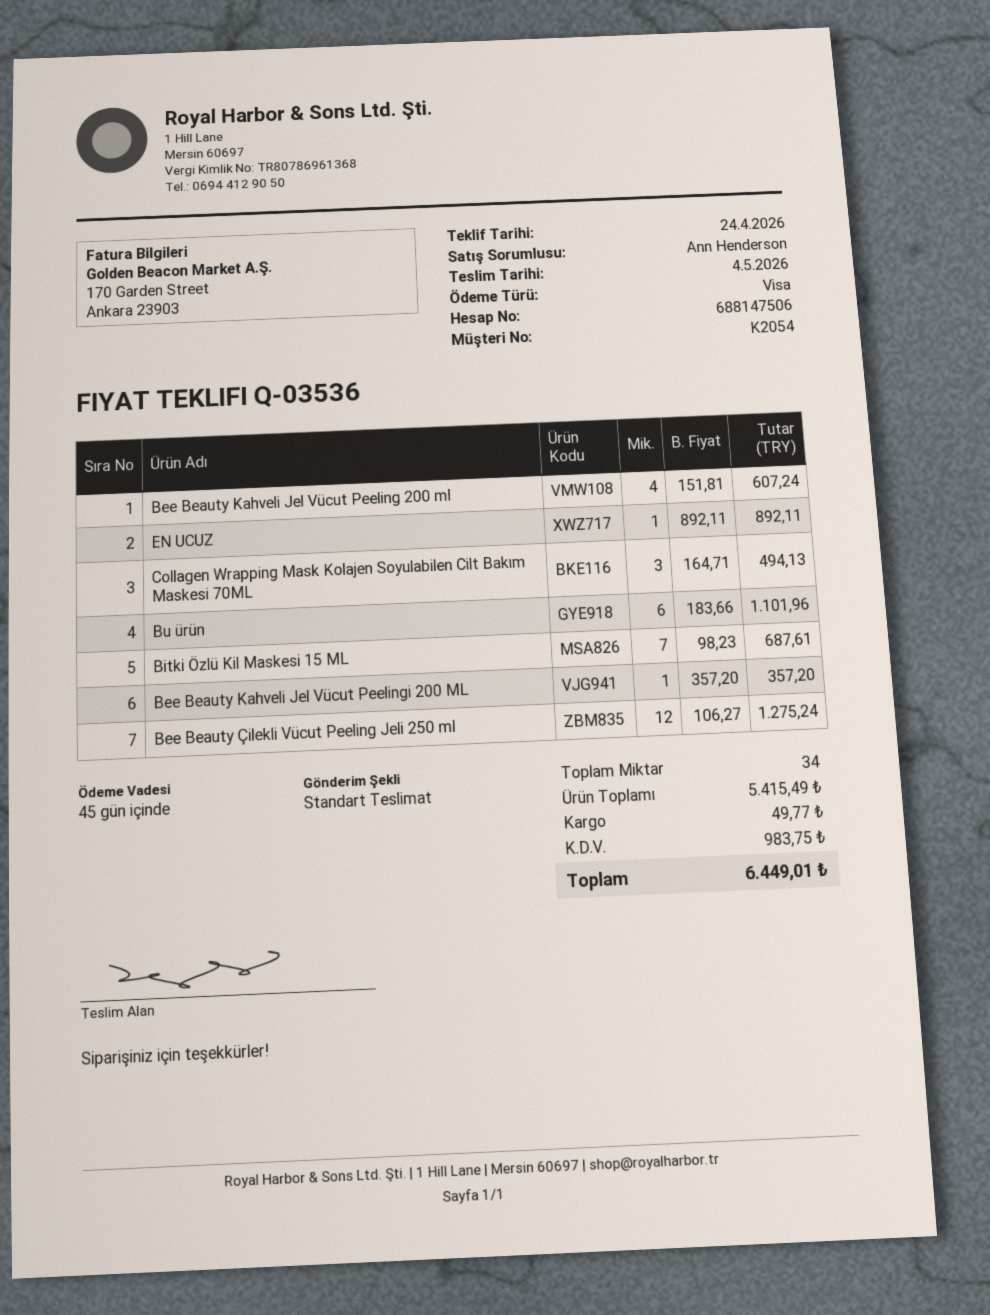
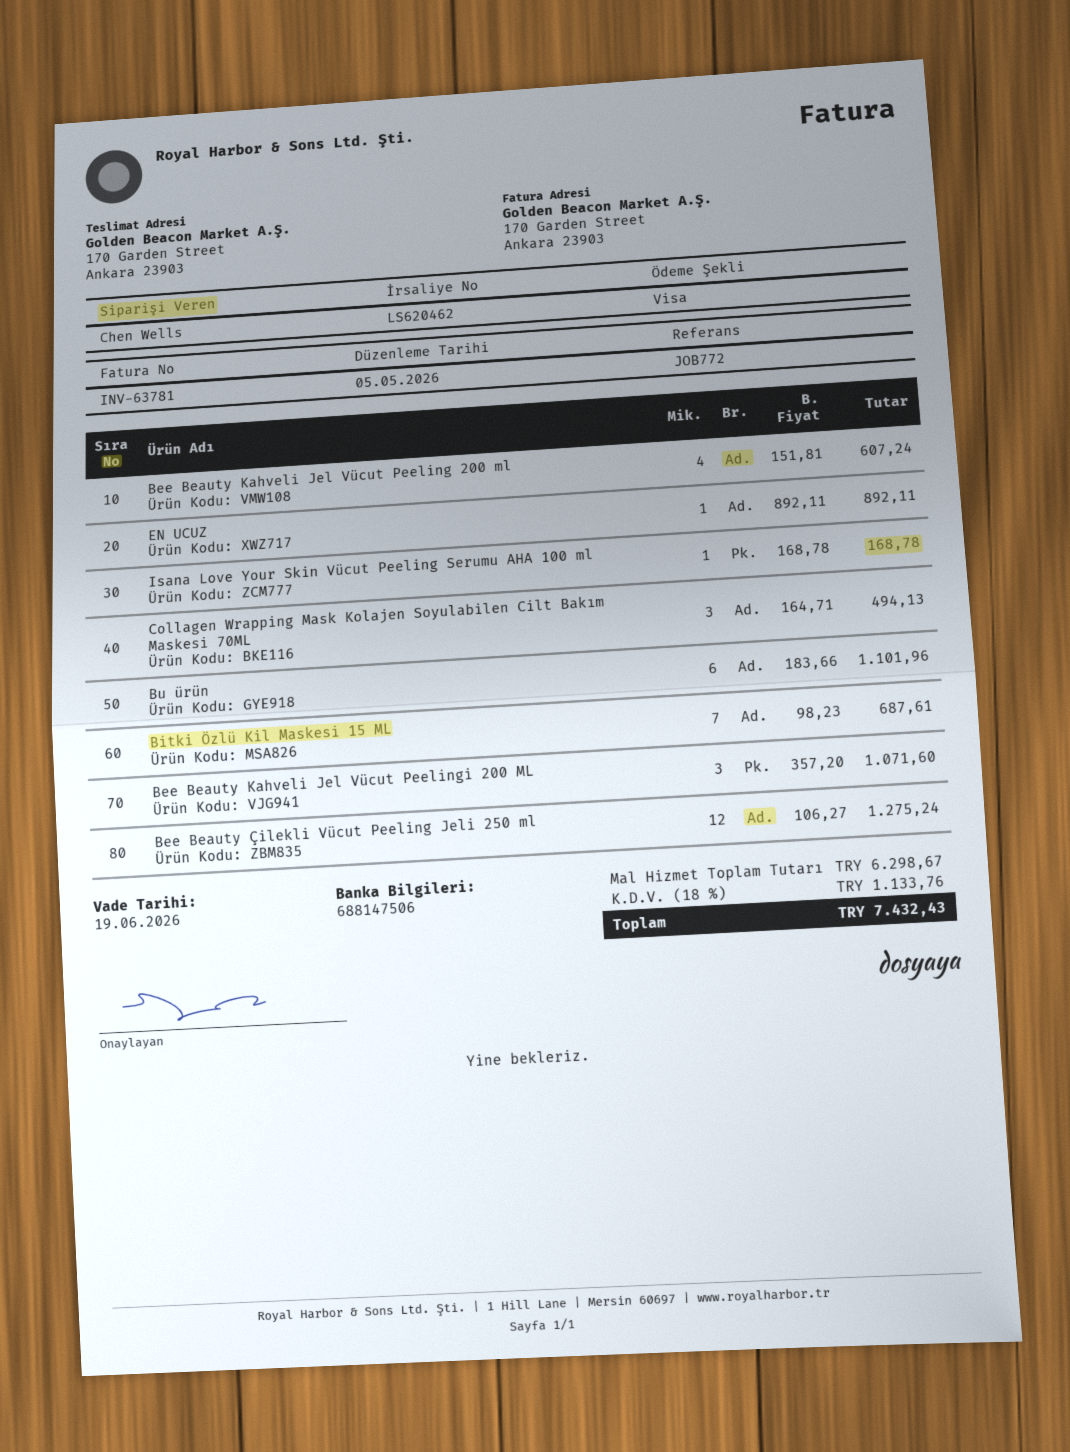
Bee Beauty Kahveli Jel Vücut Peelingi 200 ML: 1 x 357.20 = 357.20 -> 3 x 357.20 = 1071.60
Isana Love Your Skin Vücut Peeling Serumu AHA 100 ml: none -> 1 x 168.78 = 168.78
subtotal: 5415.49 -> 6298.67
shipping: 49.77 -> none
tax: 983.75 -> 1133.76
total: 6449.01 -> 7432.43

